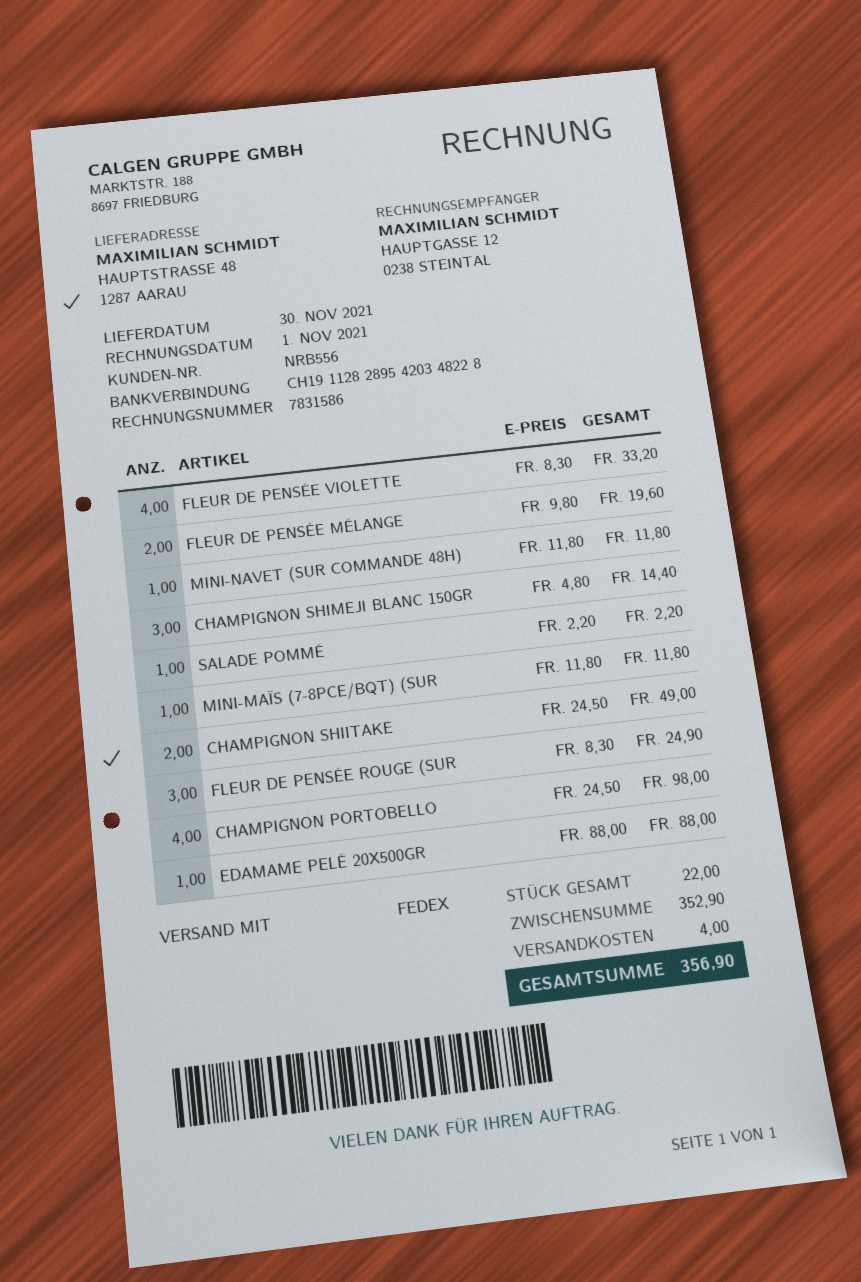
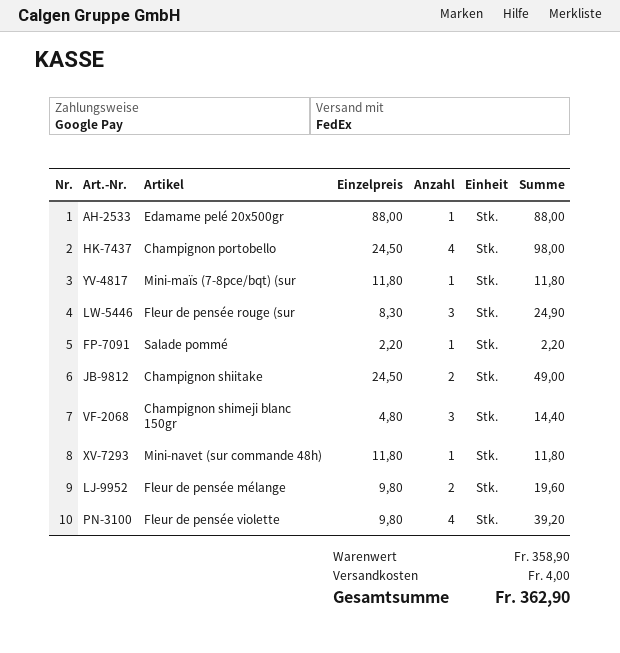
FLEUR DE PENSÉE VIOLETTE: 4 x 8.30 = 33.20 -> 4 x 9.80 = 39.20
subtotal: 352.90 -> 358.90
total: 356.90 -> 362.90

